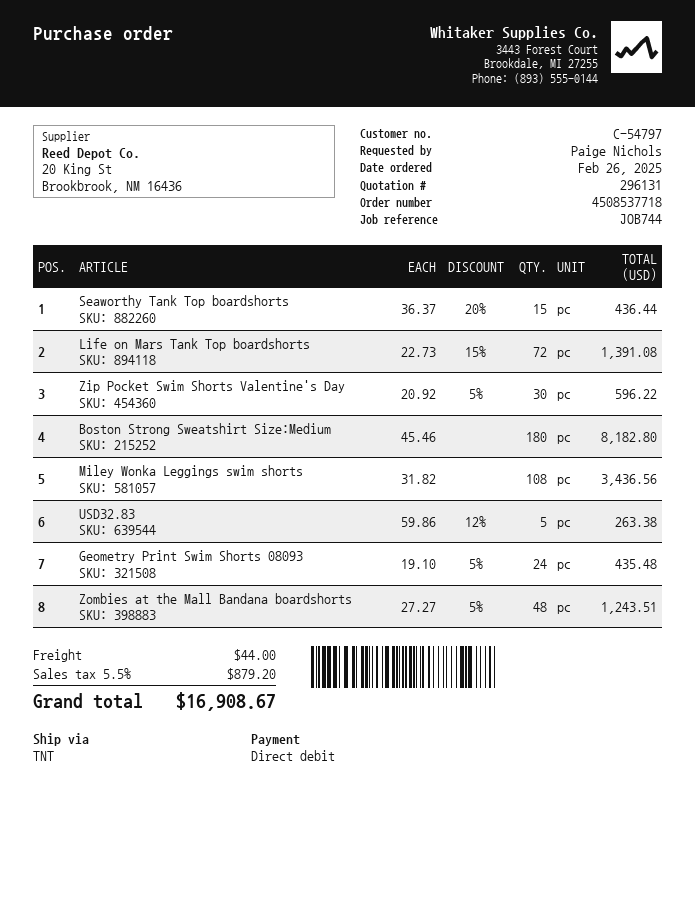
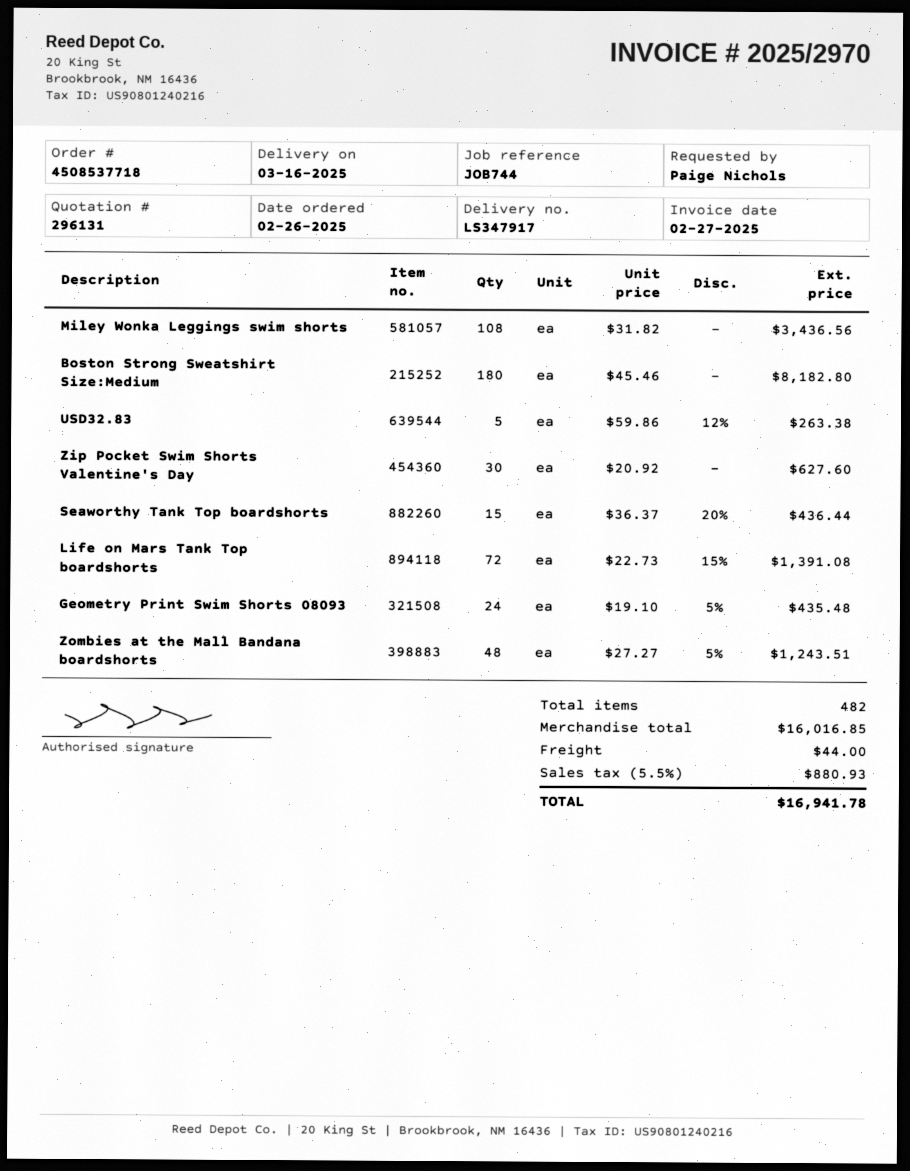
Zip Pocket Swim Shorts Valentine's Day: 30 x 20.92 - 5% = 596.22 -> 30 x 20.92 = 627.60
tax: 5.5% = 879.20 -> 5.5% = 880.93
total: 16908.67 -> 16941.78

